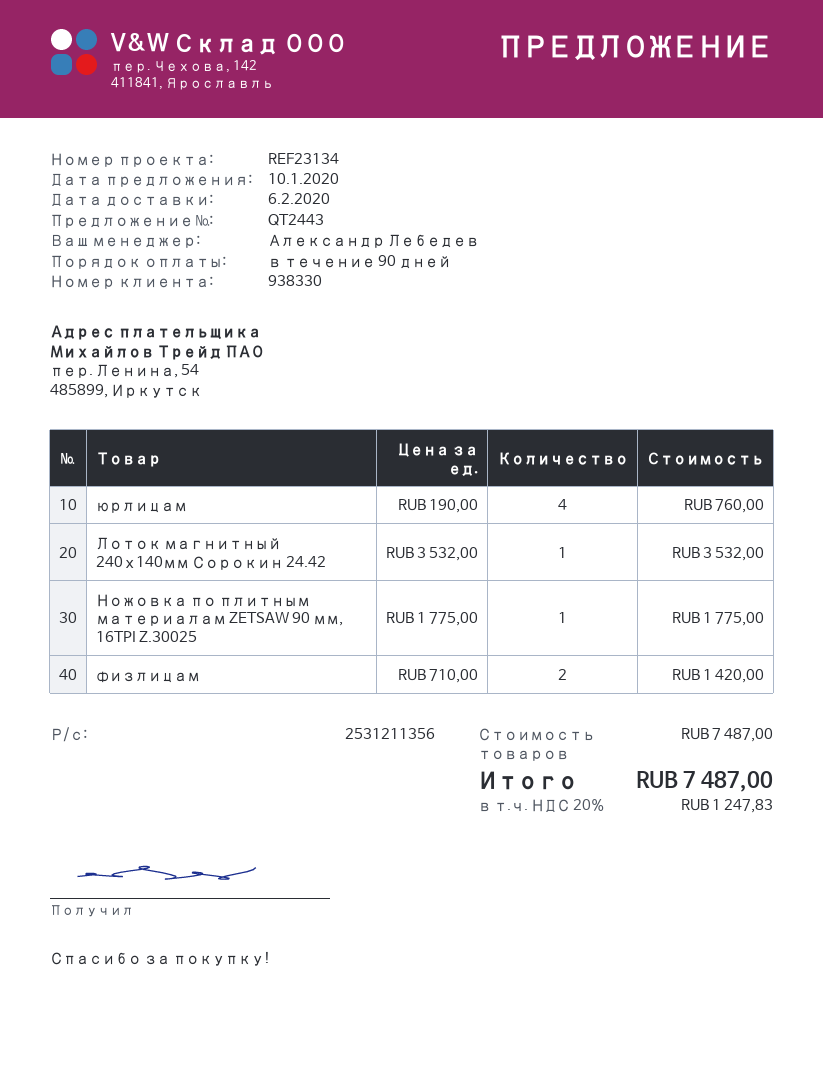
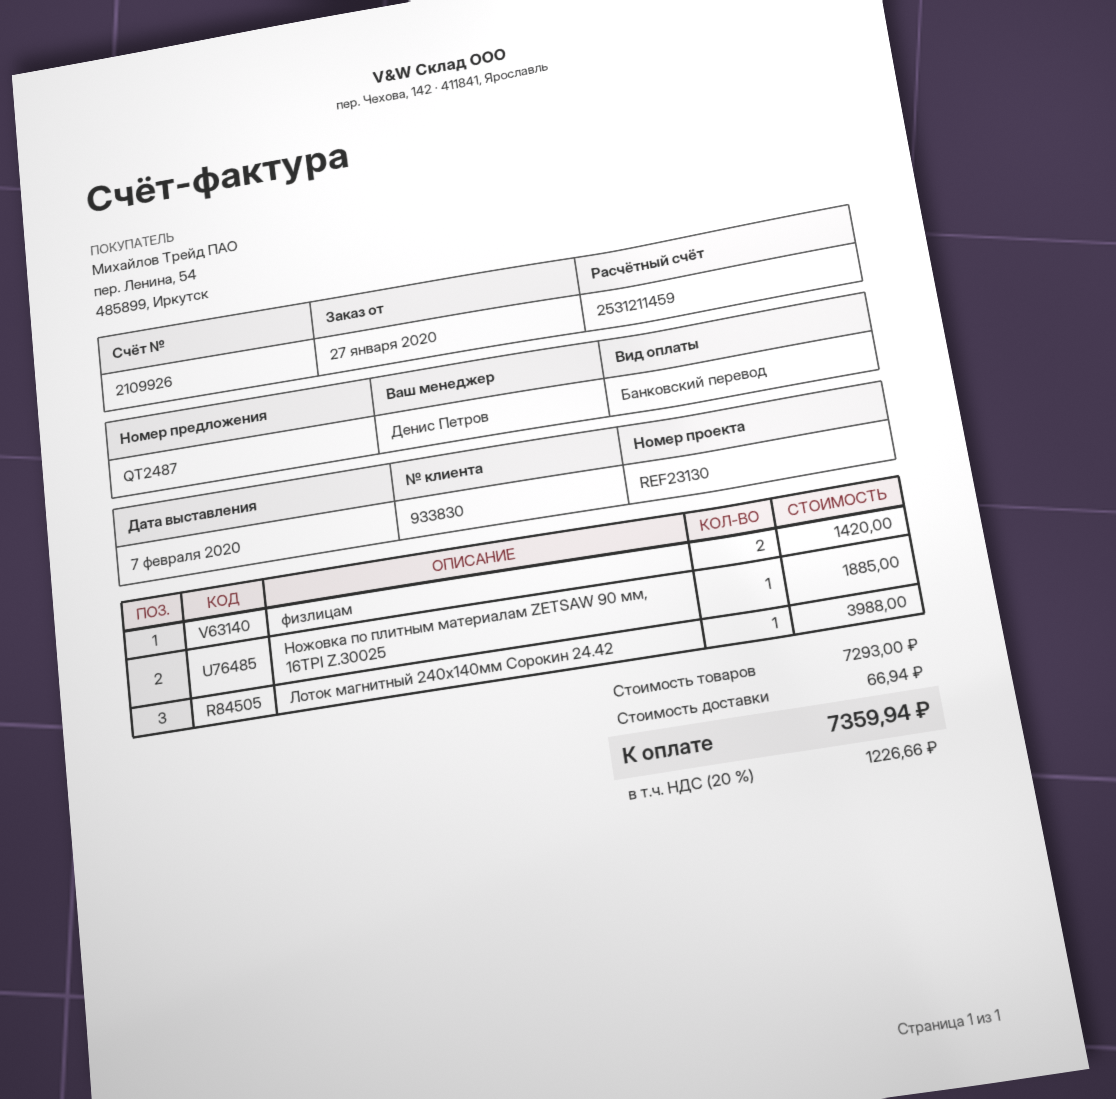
quote number: QT2443 -> QT2487
customer number: 938330 -> 933830
reference: REF23134 -> REF23130
sales rep: Александр Лебедев -> Денис Петров
bank account: 2531211356 -> 2531211459
юрлицам: 4 for 760.00 -> none
Лоток магнитный 240х140мм Сорокин 24.42: 1 for 3532.00 -> 1 for 3988.00
Ножовка по плитным материалам ZETSAW 90 мм, 16TPI Z.30025: 1 for 1775.00 -> 1 for 1885.00
subtotal: 7487.00 -> 7293.00
shipping: none -> 66.94
tax: 20% = 1247.83 -> 20% = 1226.66
total: 7487.00 -> 7359.94

